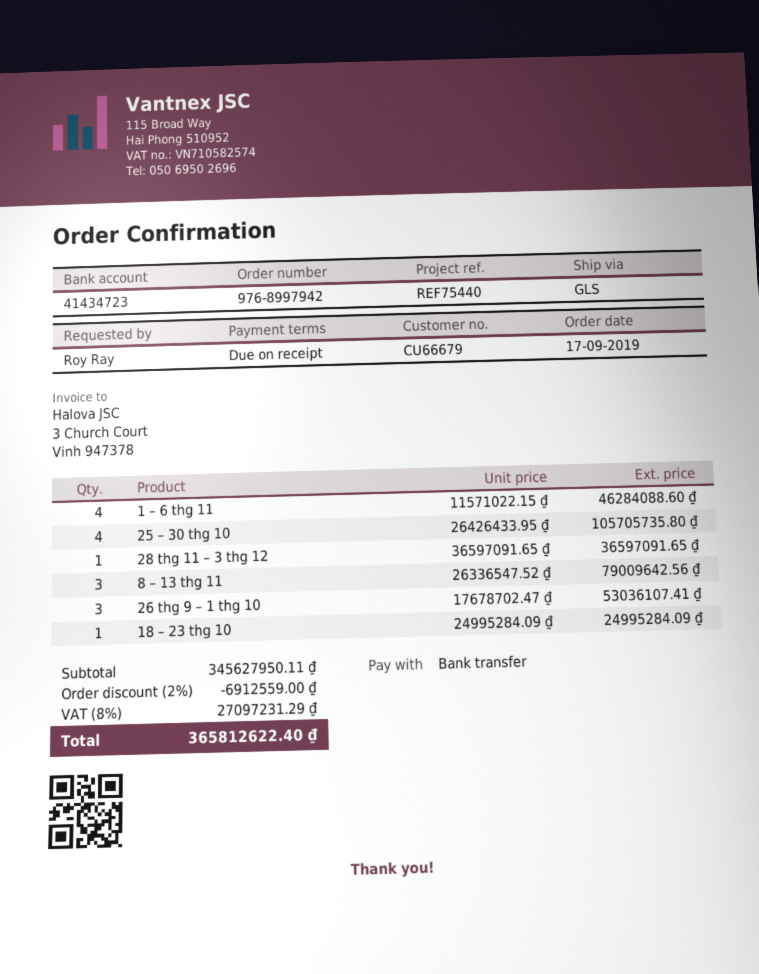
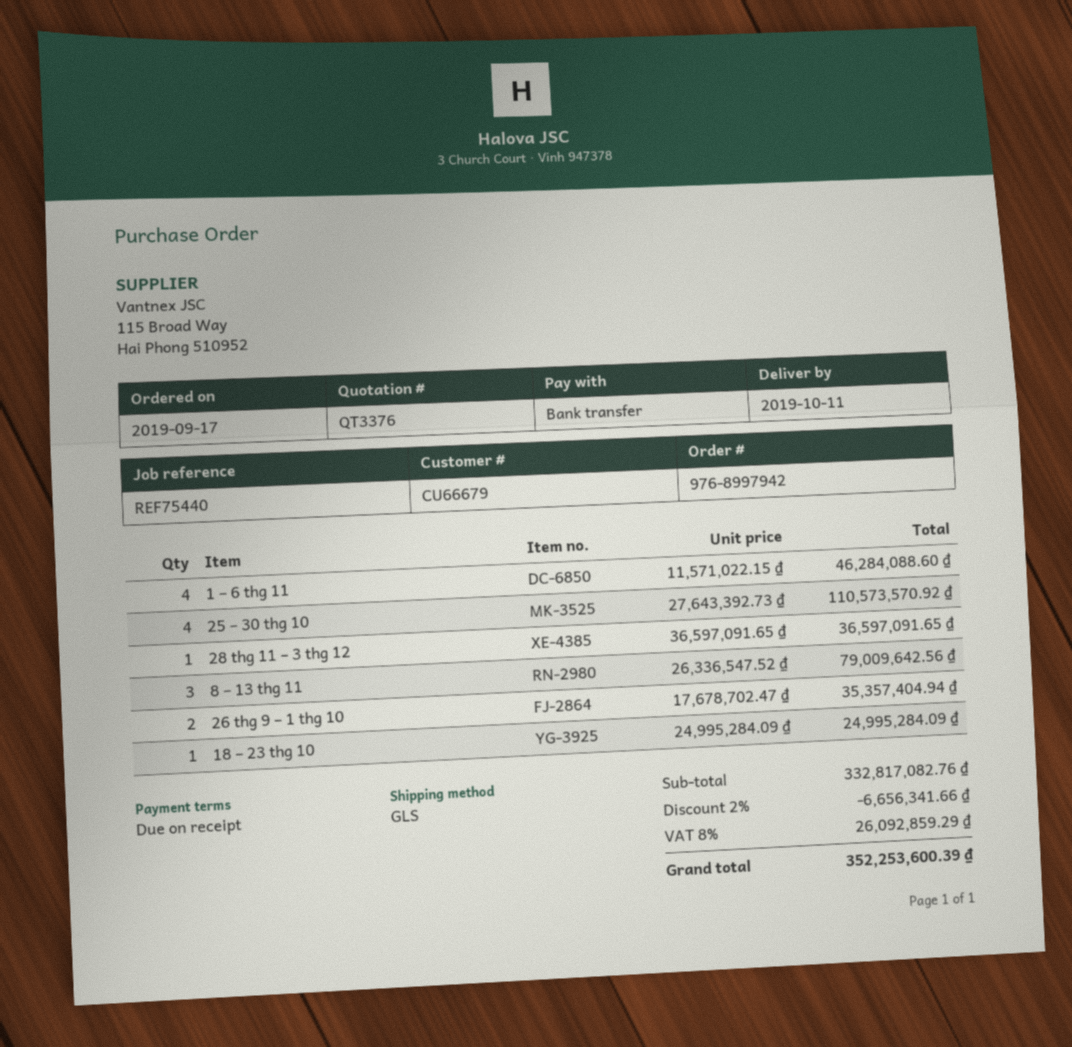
25 – 30 thg 10: 4 x 26426433.95 = 105705735.80 -> 4 x 27643392.73 = 110573570.92
26 thg 9 – 1 thg 10: 3 x 17678702.47 = 53036107.41 -> 2 x 17678702.47 = 35357404.94
subtotal: 345627950.11 -> 332817082.76
discount: 2% = 6912559.00 -> 2% = 6656341.66
tax: 8% = 27097231.29 -> 8% = 26092859.29
total: 365812622.40 -> 352253600.39

